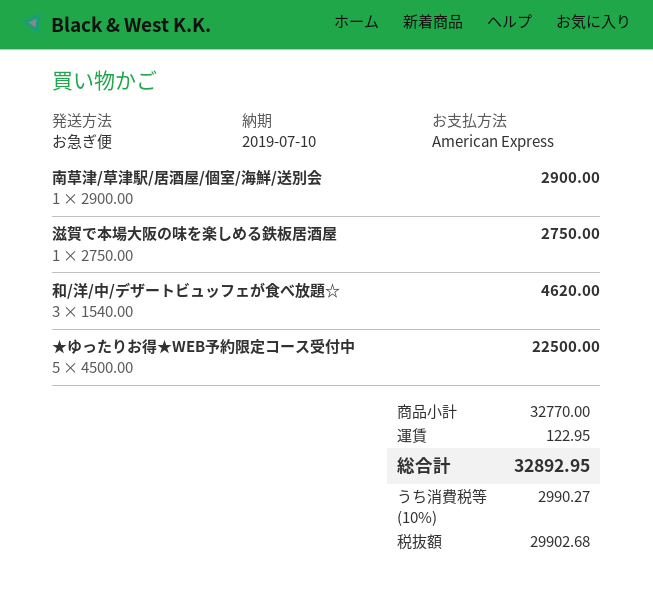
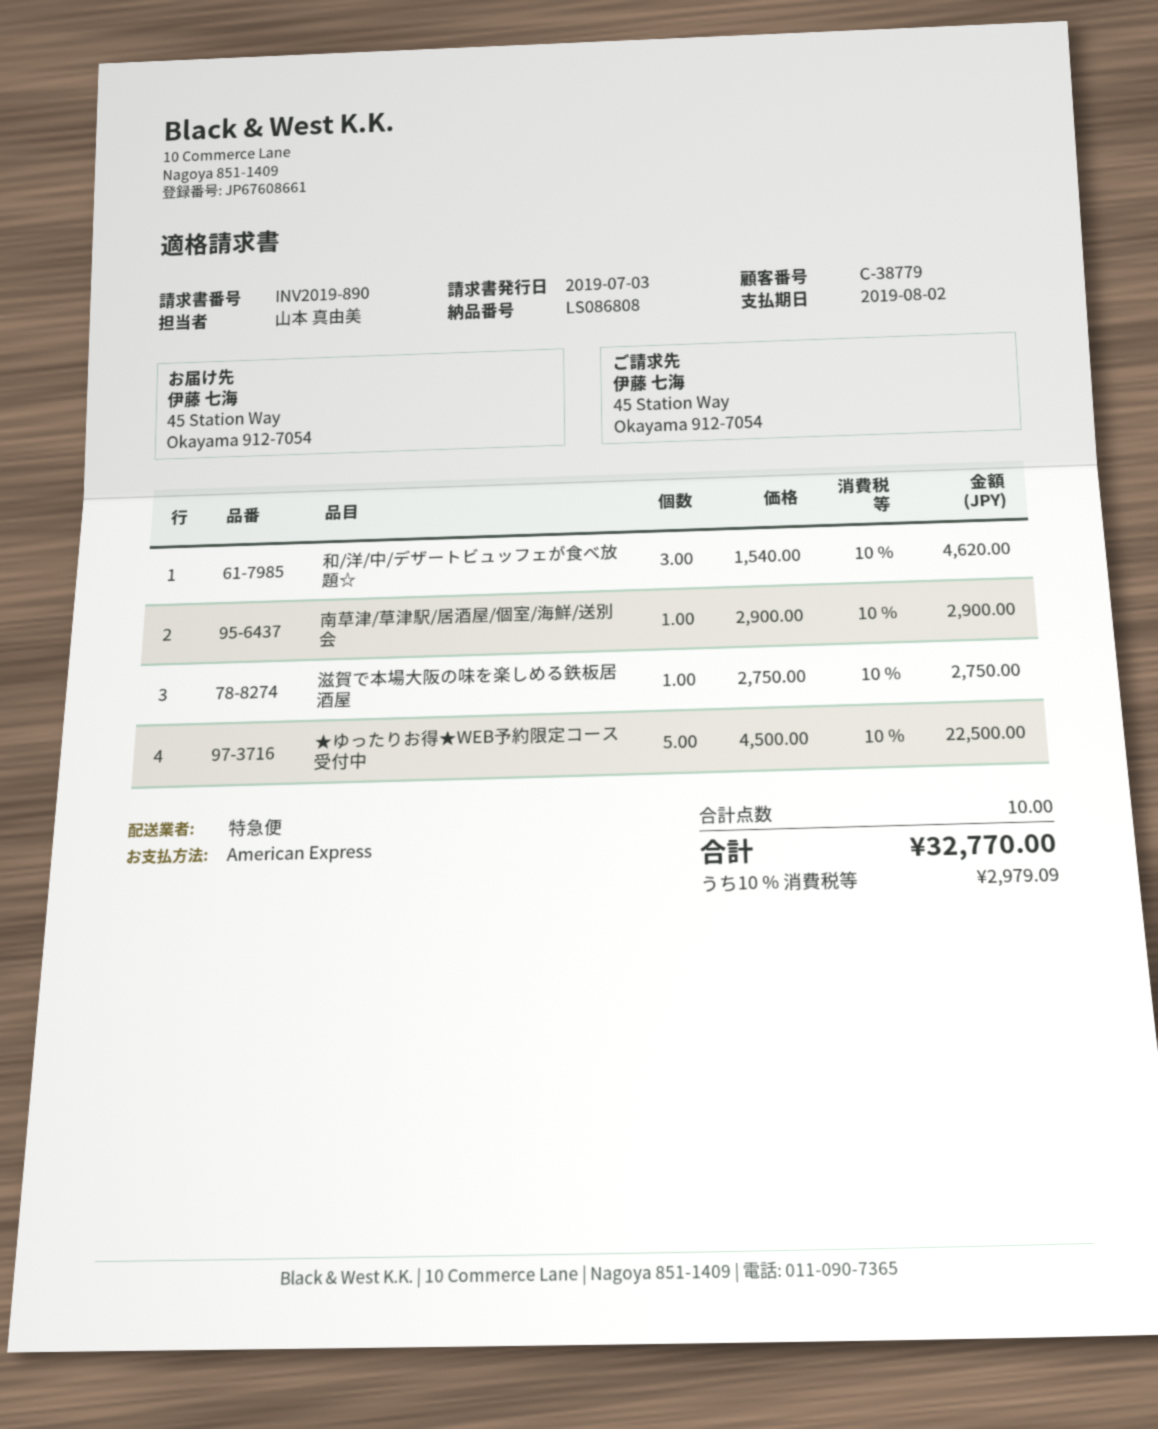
shipping: 122.95 -> none
tax: 10% = 2990.27 -> 10% = 2979.09
total: 32892.95 -> 32770.00

